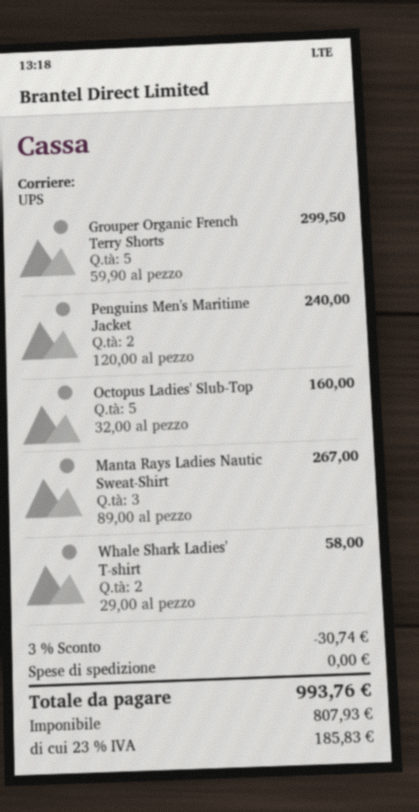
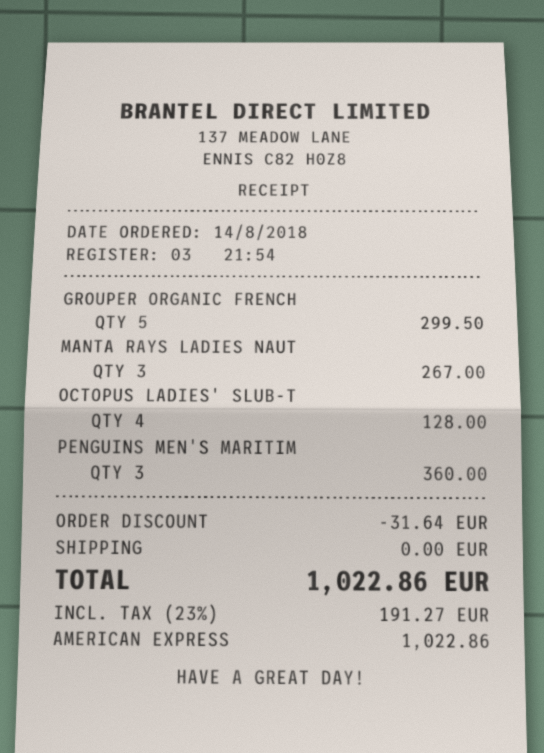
Penguins Men's Maritime Jacket: 2 for 240.00 -> 3 for 360.00
Octopus Ladies' Slub-Top: 5 for 160.00 -> 4 for 128.00
Whale Shark Ladies' T-shirt: 2 for 58.00 -> none
discount: 30.74 -> 31.64
tax: 23% = 185.83 -> 23% = 191.27
total: 993.76 -> 1022.86

